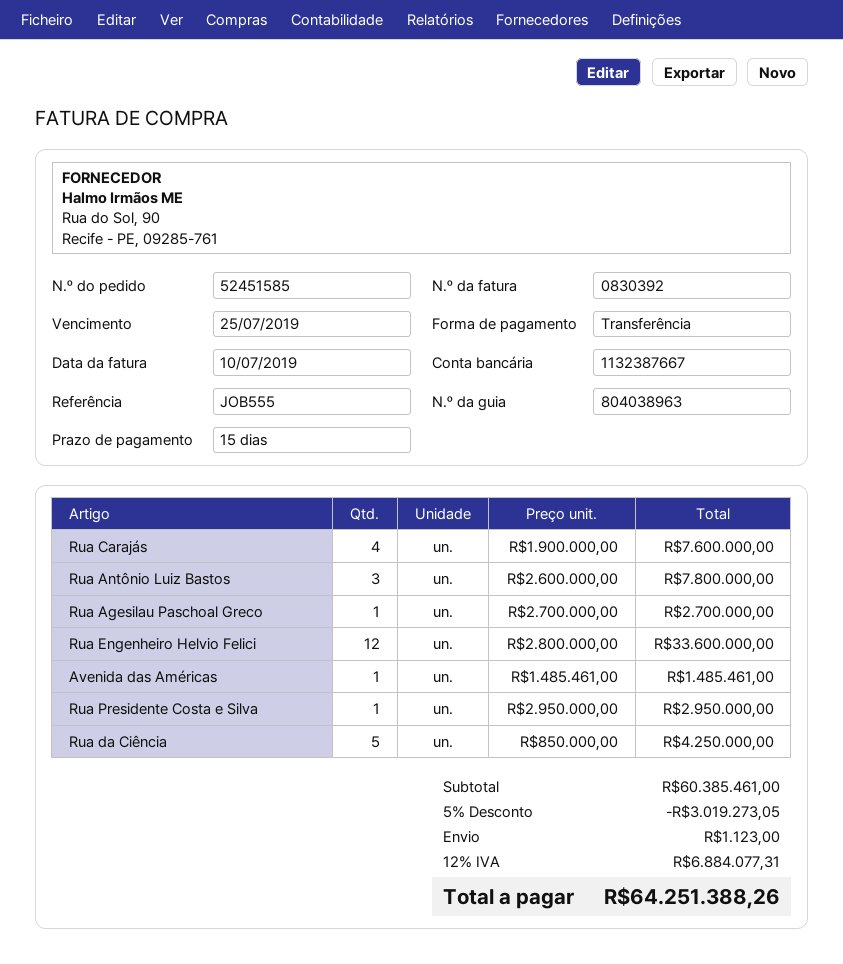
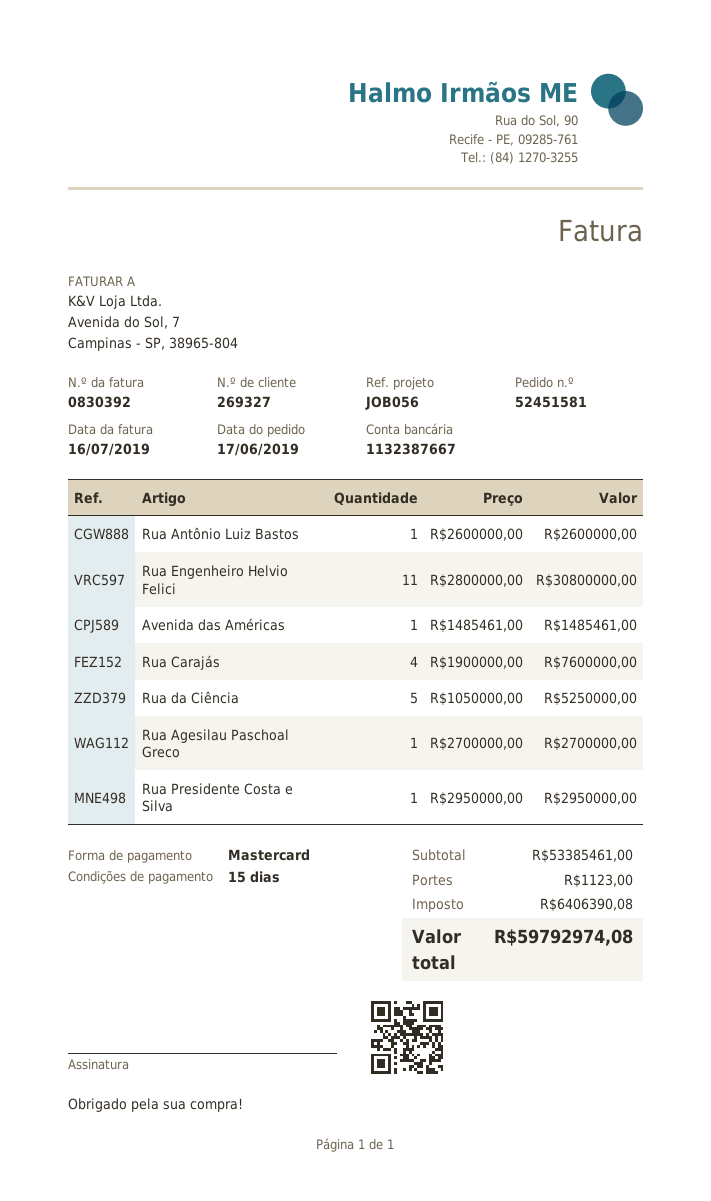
order number: 52451585 -> 52451581
invoice date: 2019-07-10 -> 2019-07-16
reference: JOB555 -> JOB056
payment method: bank transfer -> Mastercard
Rua Antônio Luiz Bastos: 3 x 2600000.00 = 7800000.00 -> 1 x 2600000.00 = 2600000.00
Rua Engenheiro Helvio Felici: 12 x 2800000.00 = 33600000.00 -> 11 x 2800000.00 = 30800000.00
Rua da Ciência: 5 x 850000.00 = 4250000.00 -> 5 x 1050000.00 = 5250000.00
subtotal: 60385461.00 -> 53385461.00
discount: 5% = 3019273.05 -> none
tax: 6884077.31 -> 6406390.08
total: 64251388.26 -> 59792974.08

